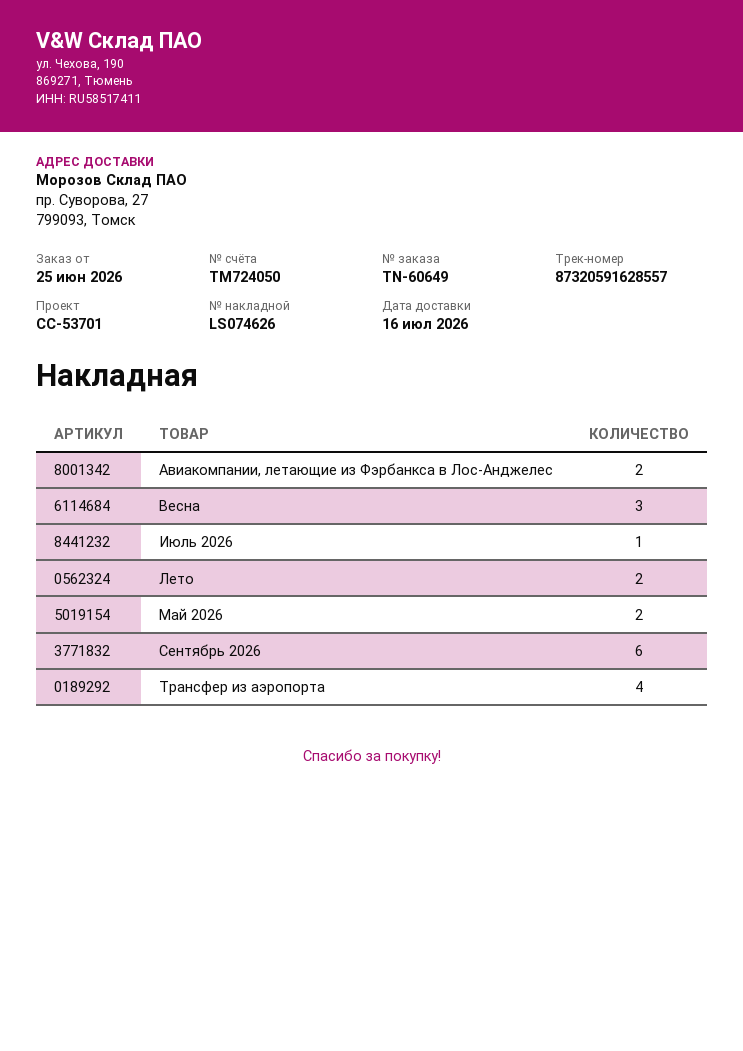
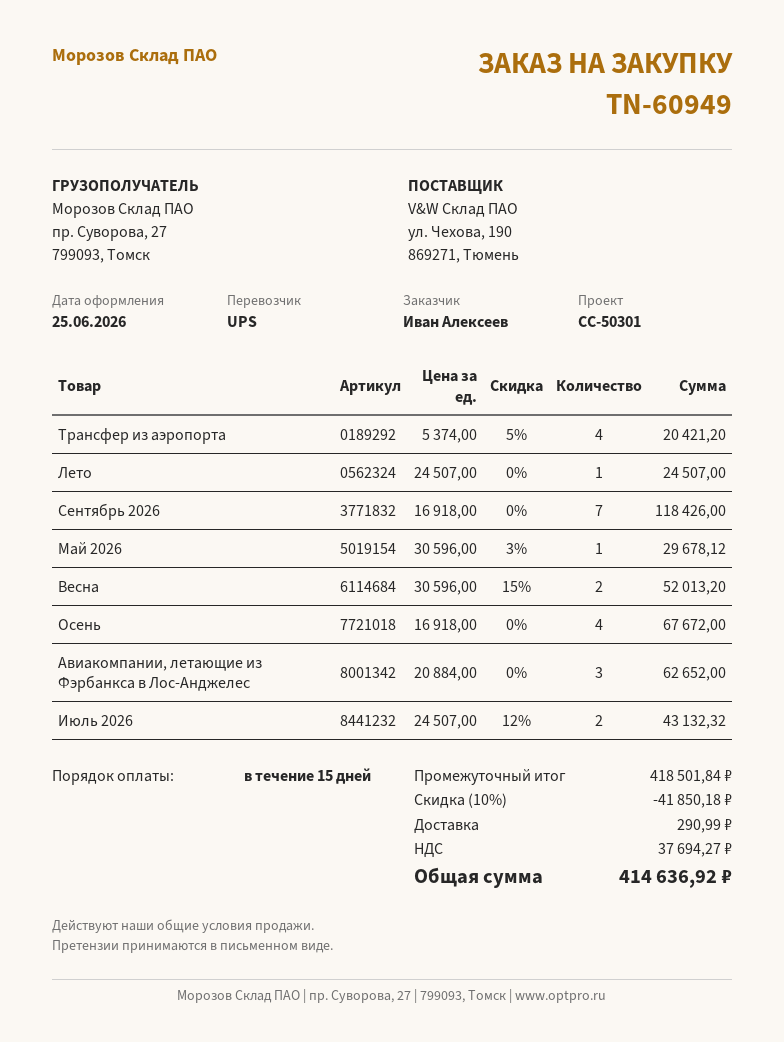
order number: TN-60649 -> TN-60949
reference: CC-53701 -> CC-50301
Авиакомпании, летающие из Фэрбанкса в Лос-Анджелес: 2 -> 3
Весна: 3 -> 2
Июль 2026: 1 -> 2
Лето: 2 -> 1
Май 2026: 2 -> 1
Сентябрь 2026: 6 -> 7
Осень: none -> 4

